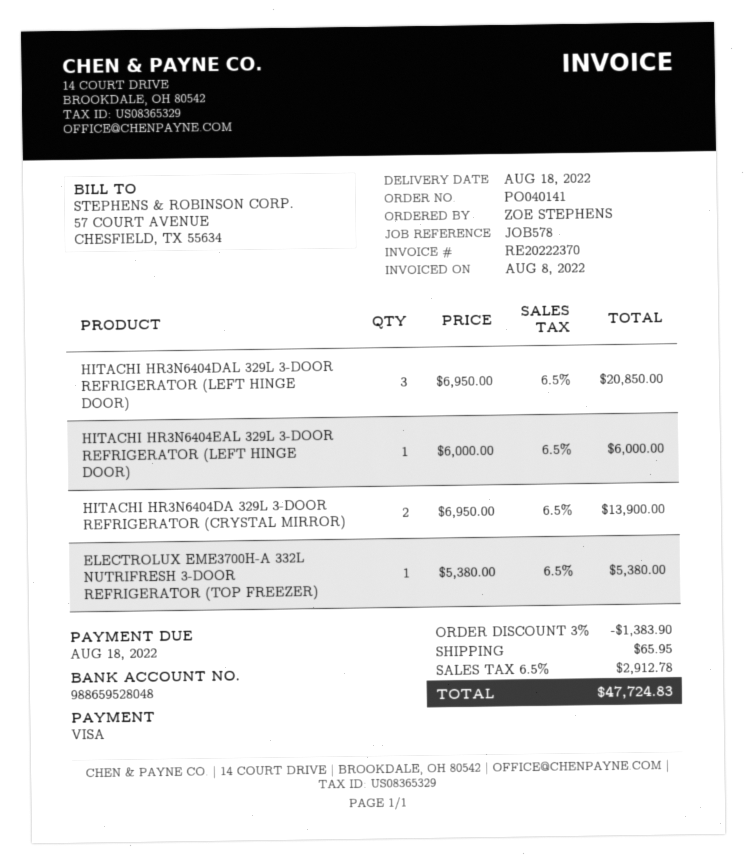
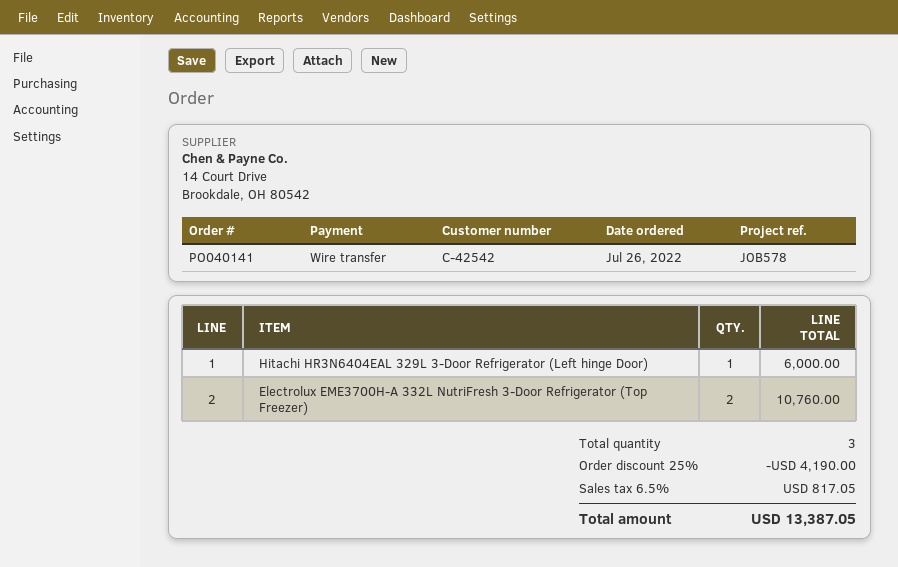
payment method: Visa -> bank transfer
HITACHI HR3N6404DAL 329L 3-DOOR REFRIGERATOR (LEFT HINGE DOOR): 3 for 20850.00 -> none
HITACHI HR3N6404DA 329L 3-DOOR REFRIGERATOR (CRYSTAL MIRROR): 2 for 13900.00 -> none
ELECTROLUX EME3700H-A 332L NUTRIFRESH 3-DOOR REFRIGERATOR (TOP FREEZER): 1 for 5380.00 -> 2 for 10760.00
discount: 3% = 1383.90 -> 25% = 4190.00
shipping: 65.95 -> none
tax: 6.5% = 2912.78 -> 6.5% = 817.05
total: 47724.83 -> 13387.05

